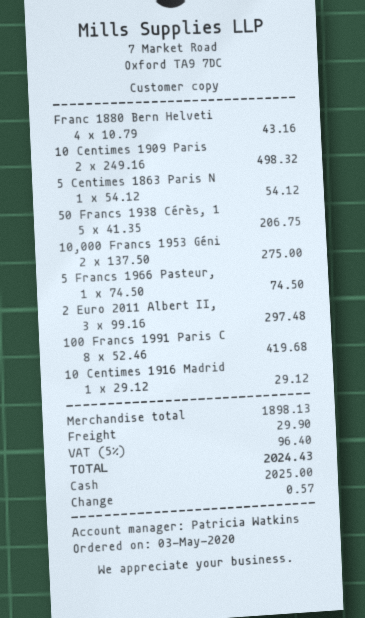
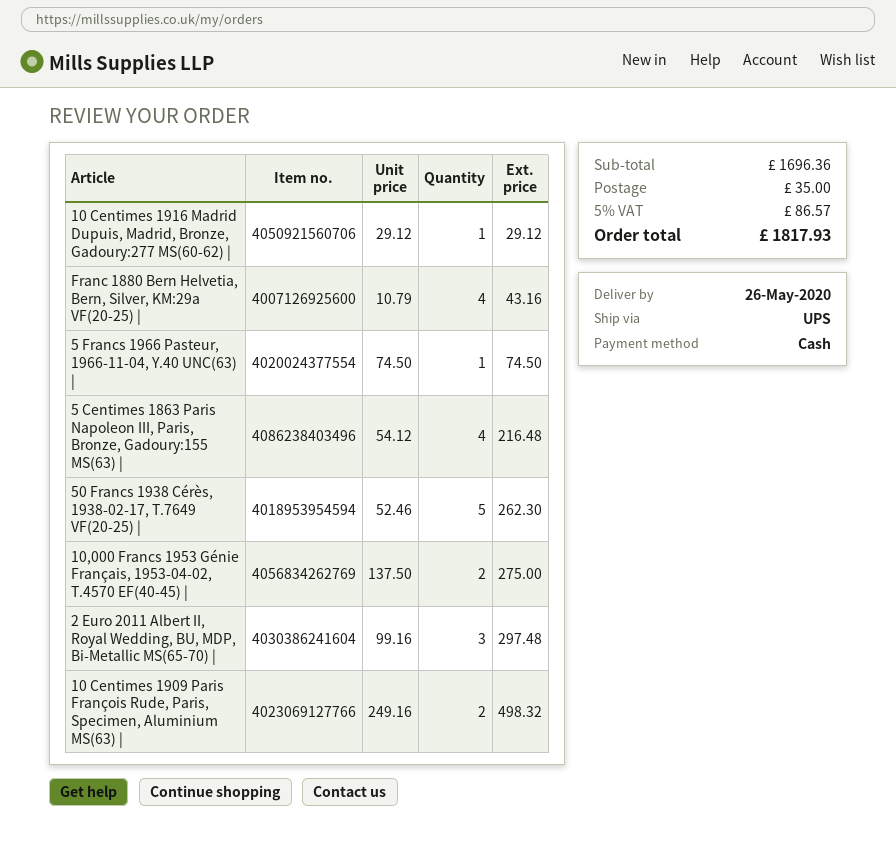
5 Centimes 1863 Paris N: 1 x 54.12 = 54.12 -> 4 x 54.12 = 216.48
50 Francs 1938 Cérès, 1: 5 x 41.35 = 206.75 -> 5 x 52.46 = 262.30
100 Francs 1991 Paris C: 8 x 52.46 = 419.68 -> none
subtotal: 1898.13 -> 1696.36
shipping: 29.90 -> 35.00
tax: 5% = 96.40 -> 5% = 86.57
total: 2024.43 -> 1817.93

